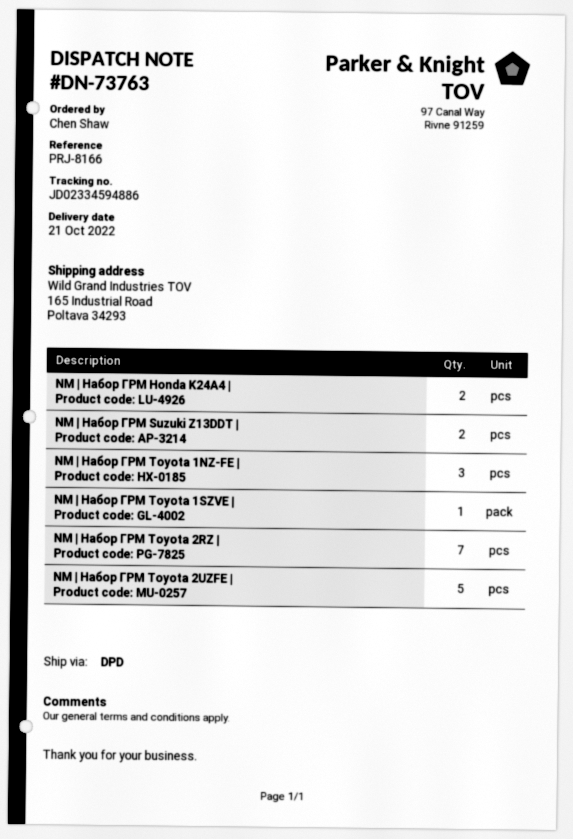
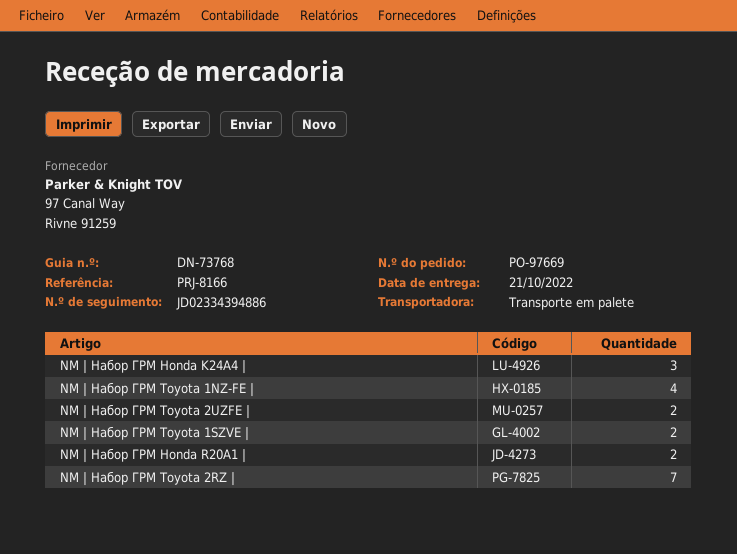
delivery note number: DN-73763 -> DN-73768
shipping method: DPD -> pallet freight
tracking number: JD02334594886 -> JD02334394886
NM | Набор ГРМ Honda K24A4 |: 2 -> 3
NM | Набор ГРМ Suzuki Z13DDT |: 2 -> none
NM | Набор ГРМ Toyota 1NZ-FE |: 3 -> 4
NM | Набор ГРМ Toyota 1SZVE |: 1 -> 2
NM | Набор ГРМ Toyota 2UZFE |: 5 -> 2
NM | Набор ГРМ Honda R20A1 |: none -> 2

